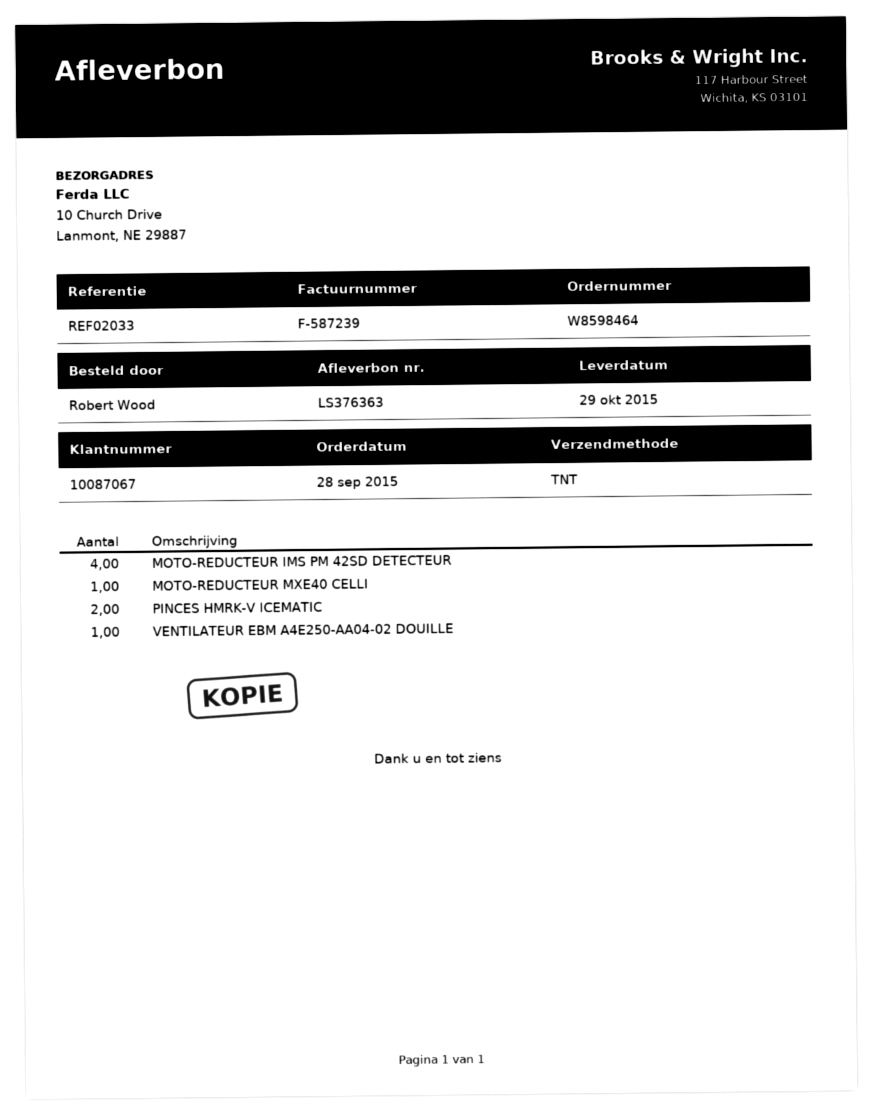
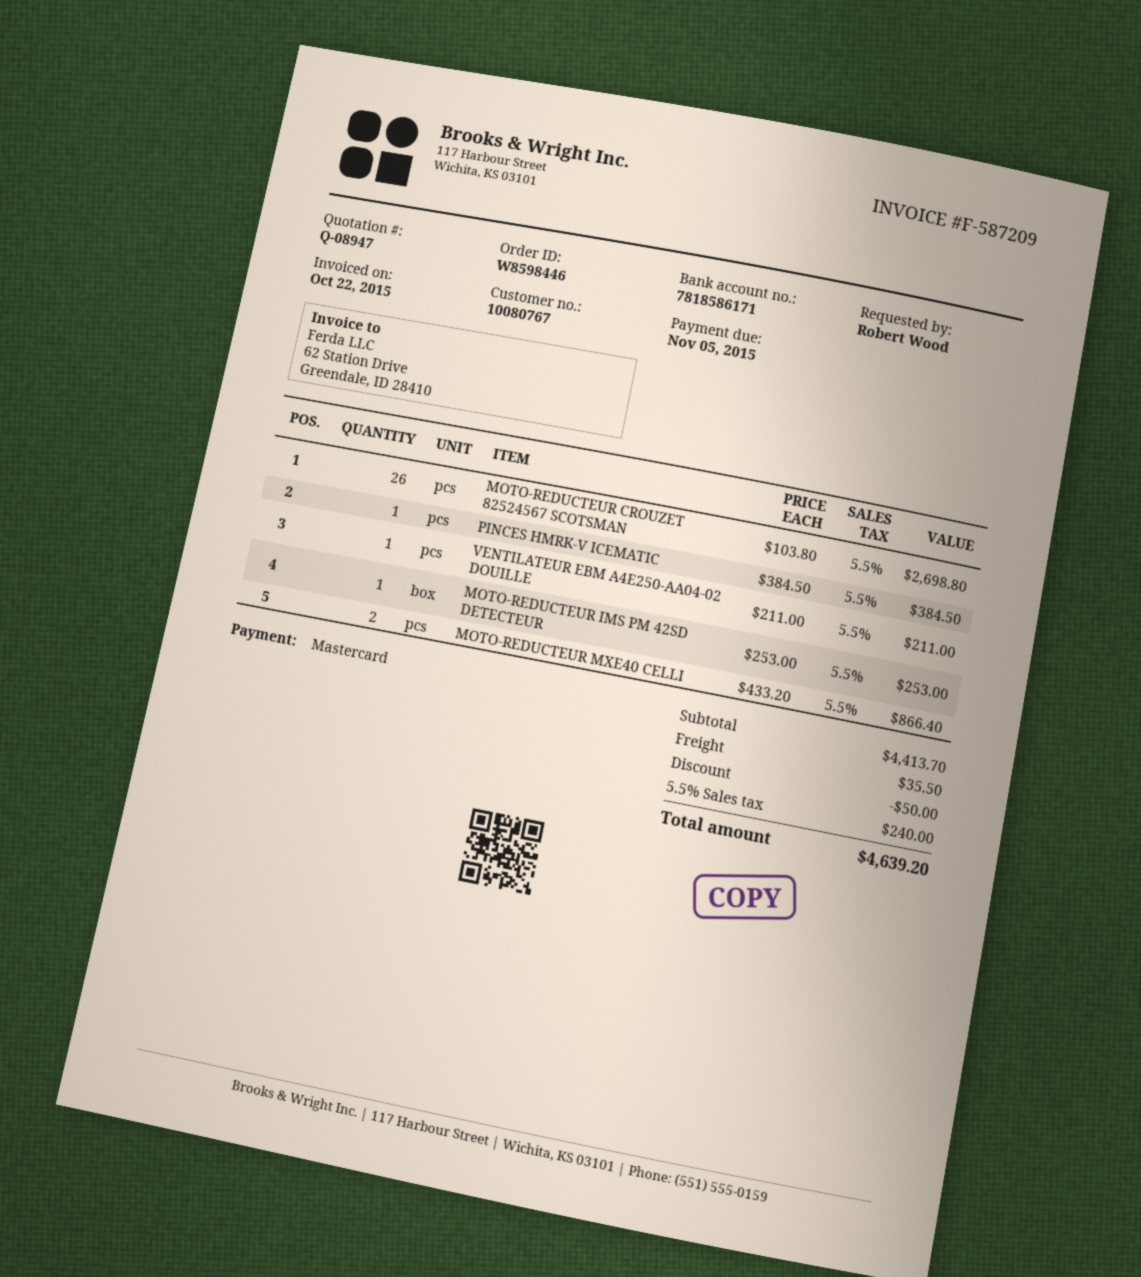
order number: W8598464 -> W8598446
invoice number: F-587239 -> F-587209
customer number: 10087067 -> 10080767
MOTO-REDUCTEUR IMS PM 42SD DETECTEUR: 4 -> 1
MOTO-REDUCTEUR MXE40 CELLI: 1 -> 2
PINCES HMRK-V ICEMATIC: 2 -> 1
MOTO-REDUCTEUR CROUZET 82524567 SCOTSMAN: none -> 26

